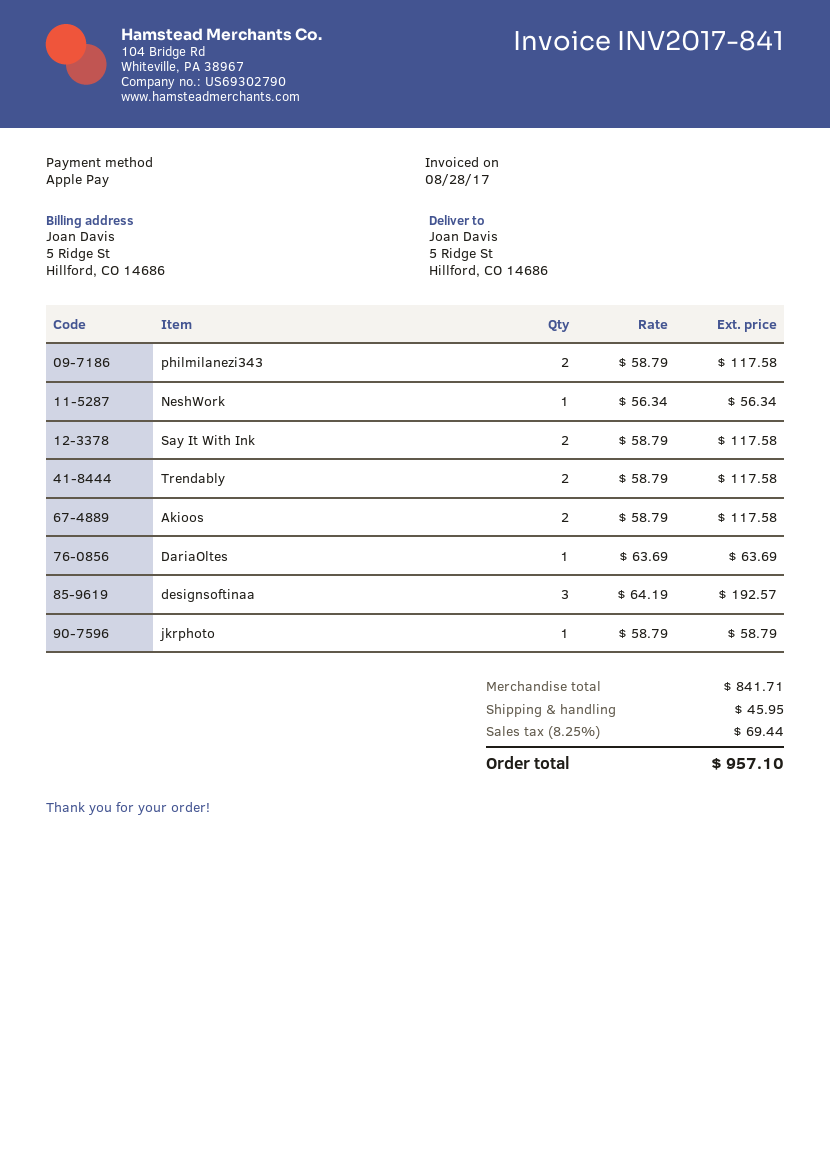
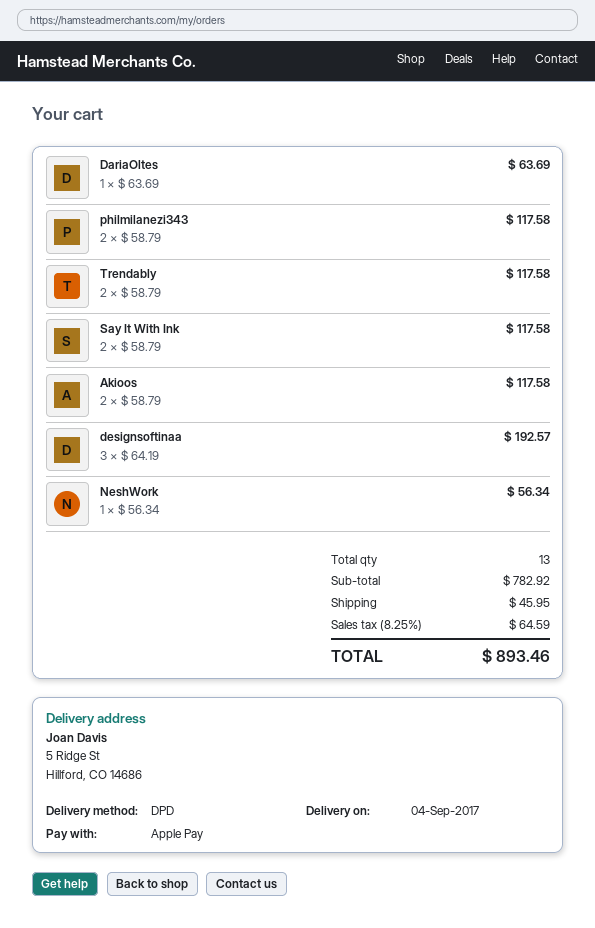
jkrphoto: 1 x 58.79 = 58.79 -> none
subtotal: 841.71 -> 782.92
tax: 8.25% = 69.44 -> 8.25% = 64.59
total: 957.10 -> 893.46

